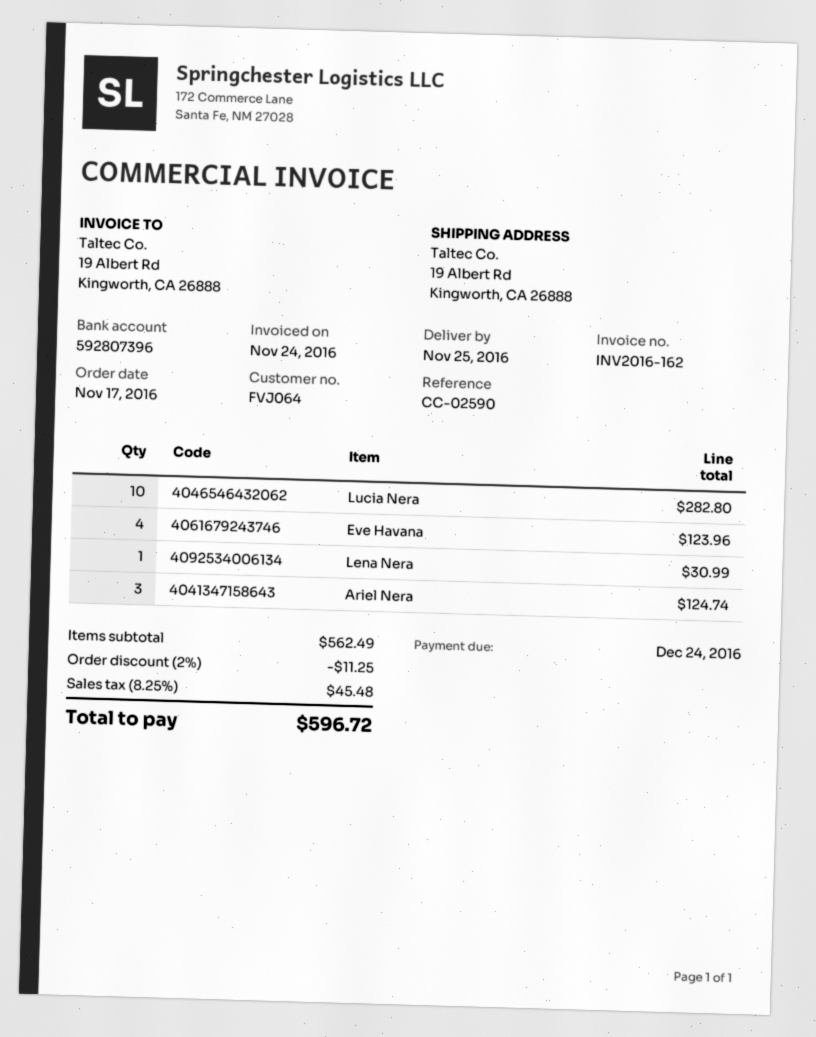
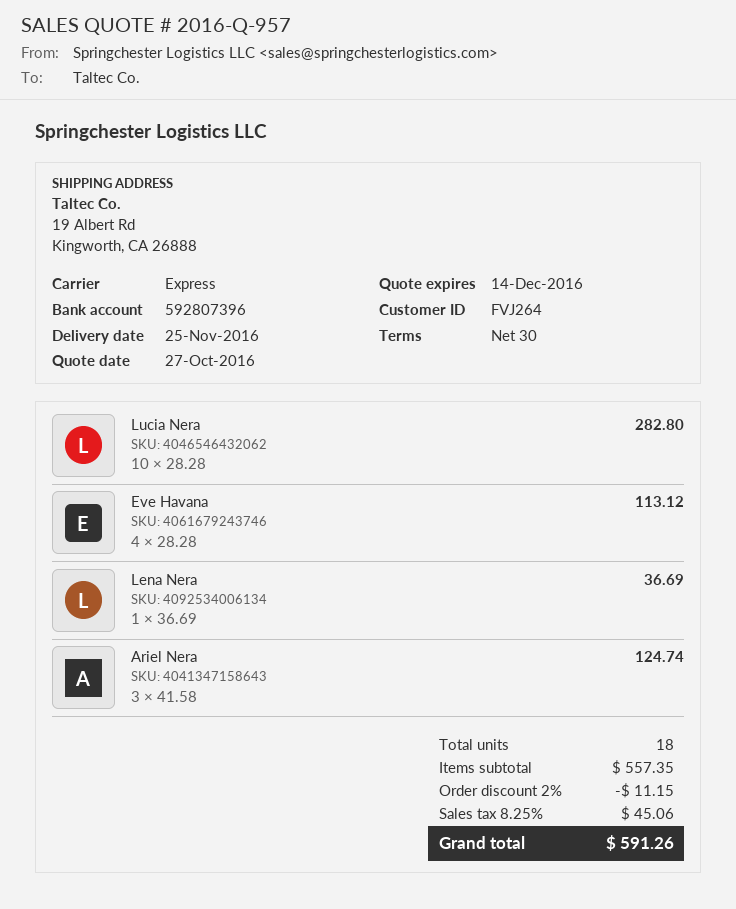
customer number: FVJ064 -> FVJ264
Eve Havana: 4 for 123.96 -> 4 for 113.12
Lena Nera: 1 for 30.99 -> 1 for 36.69
subtotal: 562.49 -> 557.35
discount: 2% = 11.25 -> 2% = 11.15
tax: 8.25% = 45.48 -> 8.25% = 45.06
total: 596.72 -> 591.26

